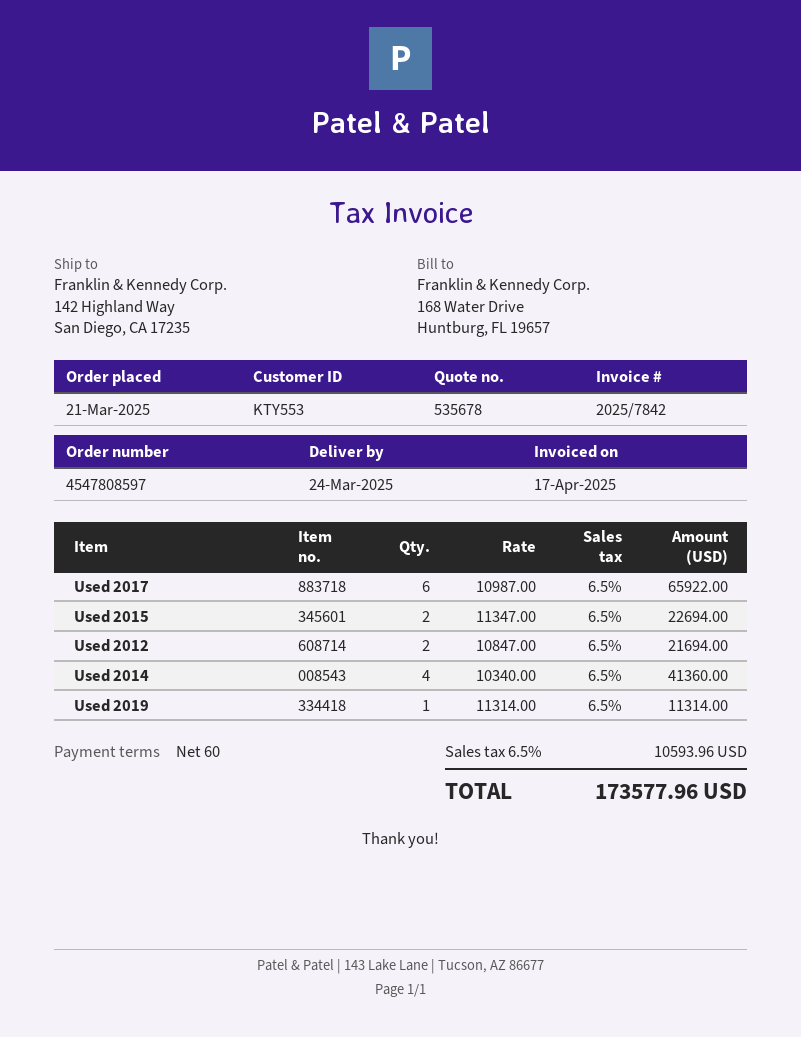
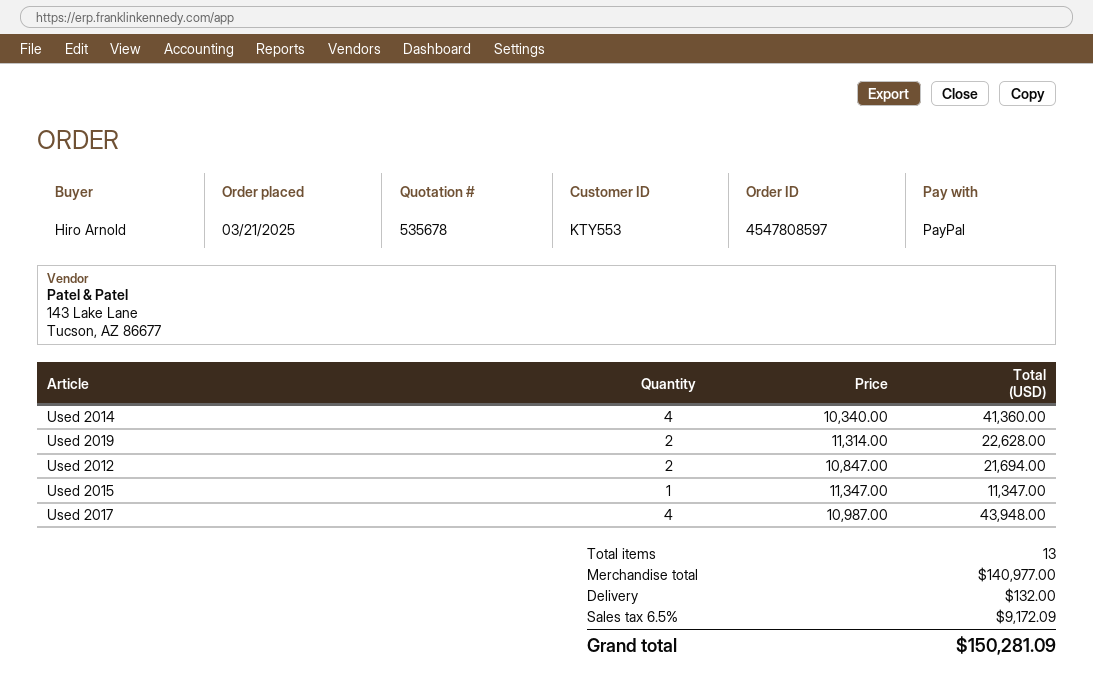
Used 2017: 6 x 10987.00 = 65922.00 -> 4 x 10987.00 = 43948.00
Used 2015: 2 x 11347.00 = 22694.00 -> 1 x 11347.00 = 11347.00
Used 2019: 1 x 11314.00 = 11314.00 -> 2 x 11314.00 = 22628.00
shipping: none -> 132.00
tax: 6.5% = 10593.96 -> 6.5% = 9172.09
total: 173577.96 -> 150281.09

